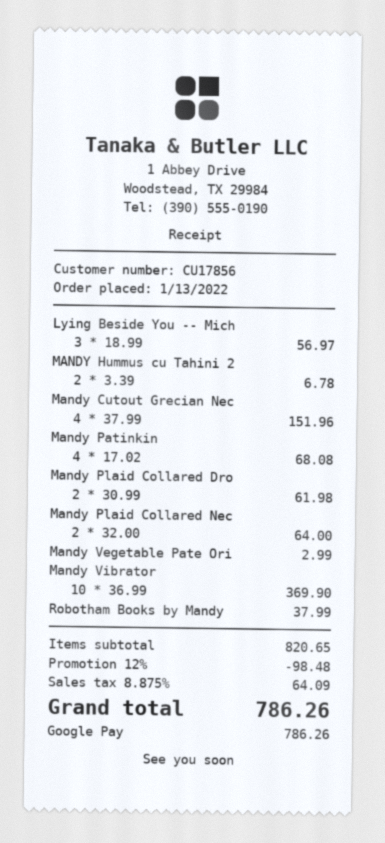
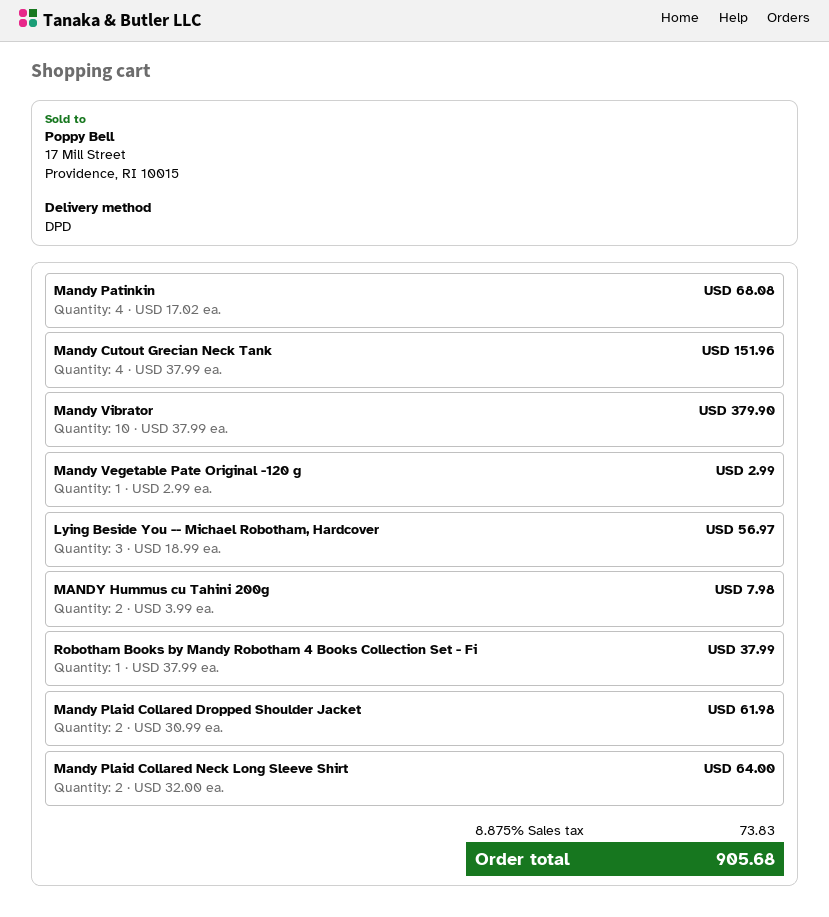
MANDY Hummus cu Tahini 2: 2 x 3.39 = 6.78 -> 2 x 3.99 = 7.98
Mandy Vibrator: 10 x 36.99 = 369.90 -> 10 x 37.99 = 379.90
discount: 12% = 98.48 -> none
tax: 8.875% = 64.09 -> 8.875% = 73.83
total: 786.26 -> 905.68

